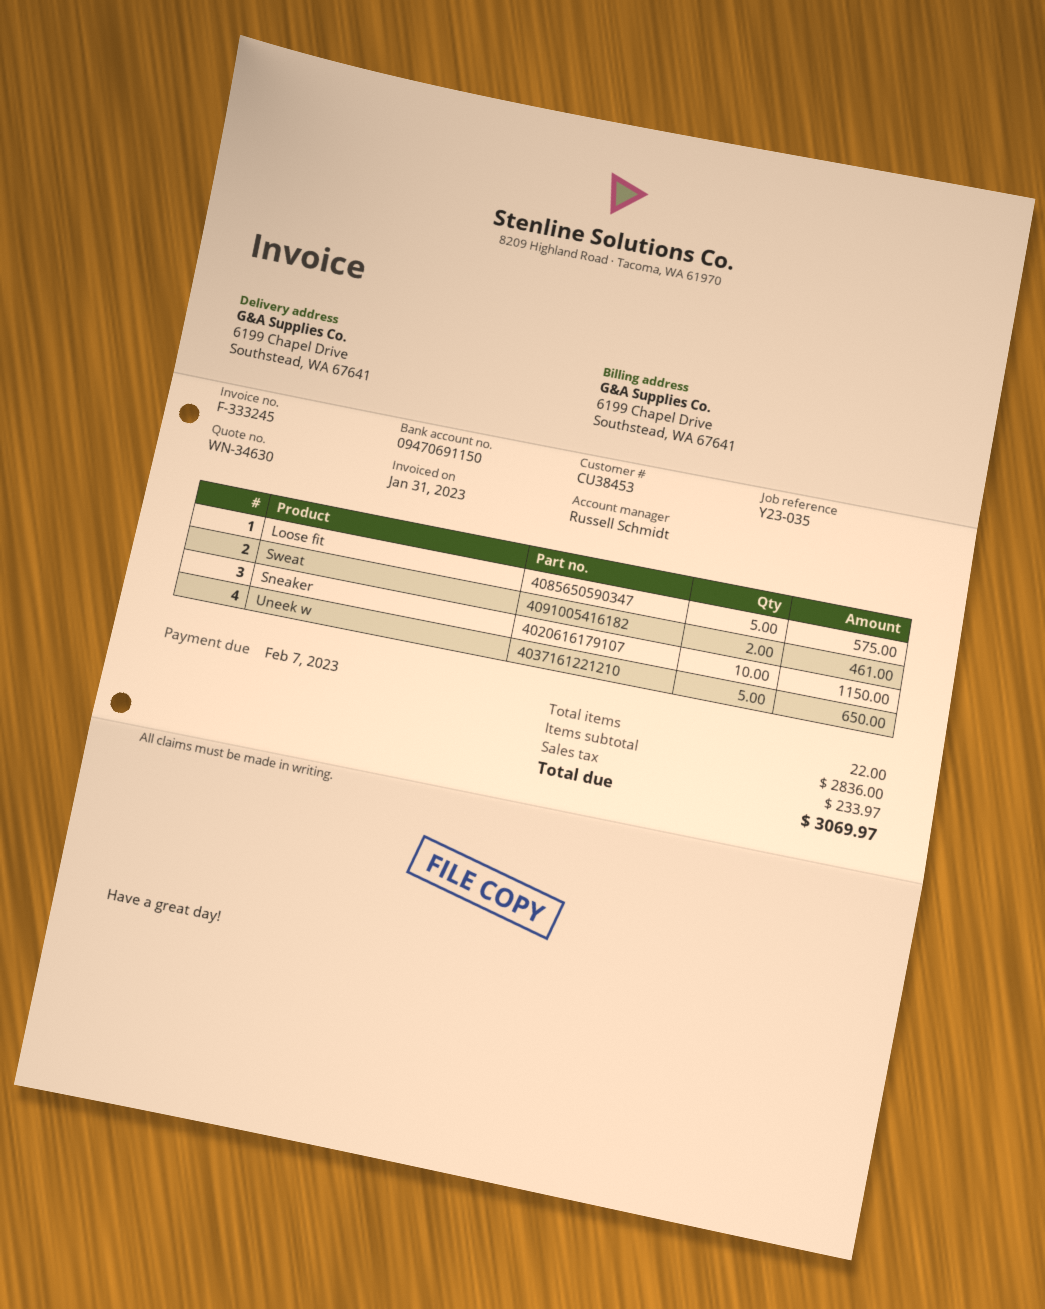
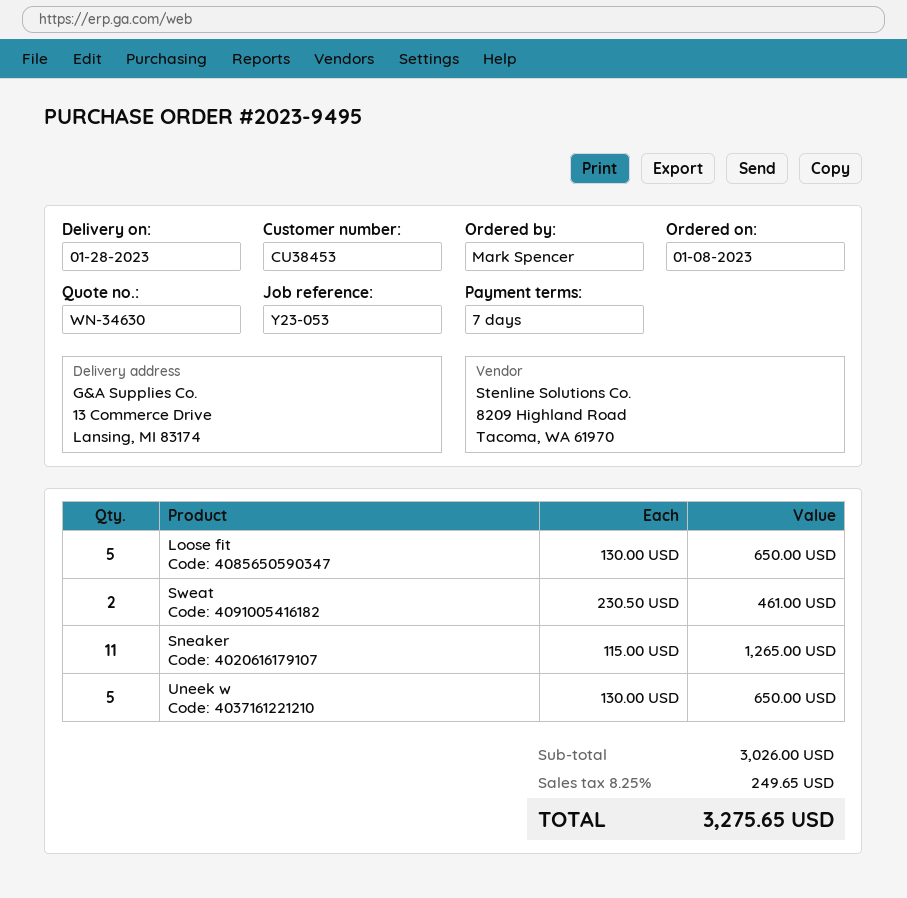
reference: Y23-035 -> Y23-053
ship to: 6199 Chapel Drive, Southstead, WA 67641 -> 13 Commerce Drive, Lansing, MI 83174
Loose fit: 5 for 575.00 -> 5 for 650.00
Sneaker: 10 for 1150.00 -> 11 for 1265.00
subtotal: 2836.00 -> 3026.00
tax: 233.97 -> 249.65
total: 3069.97 -> 3275.65

